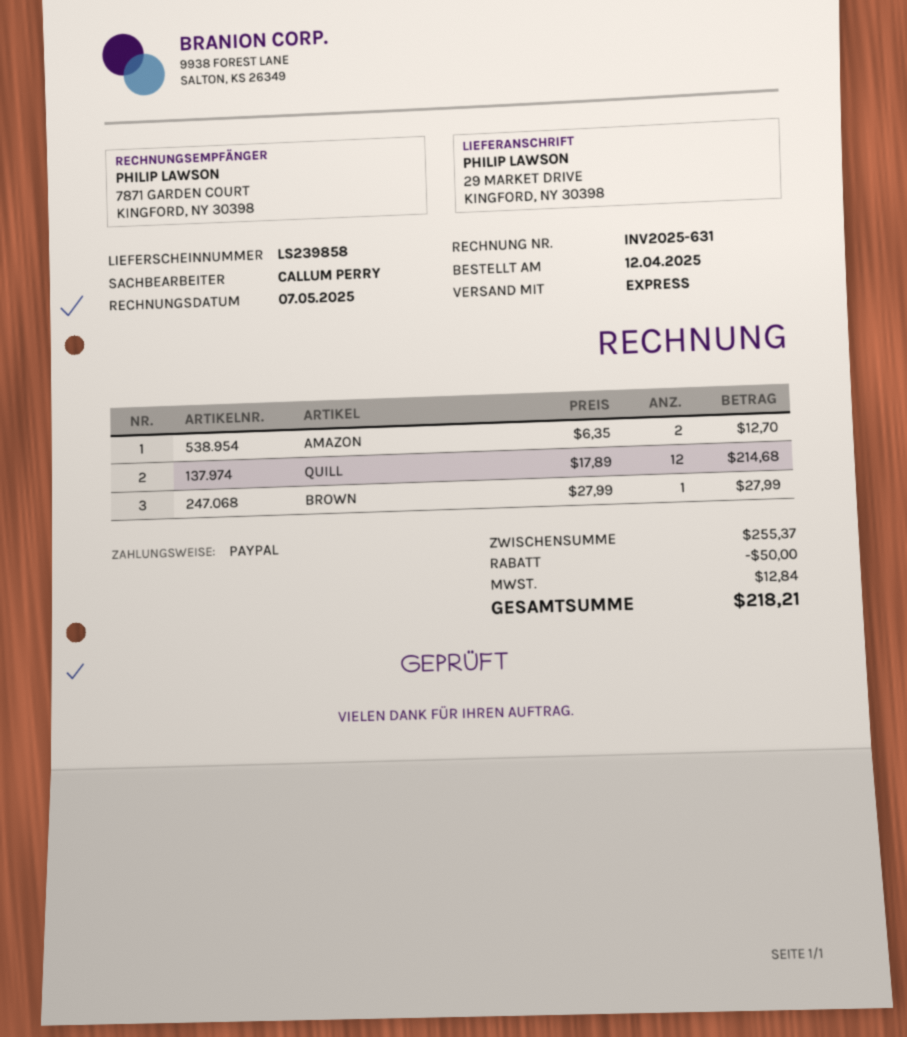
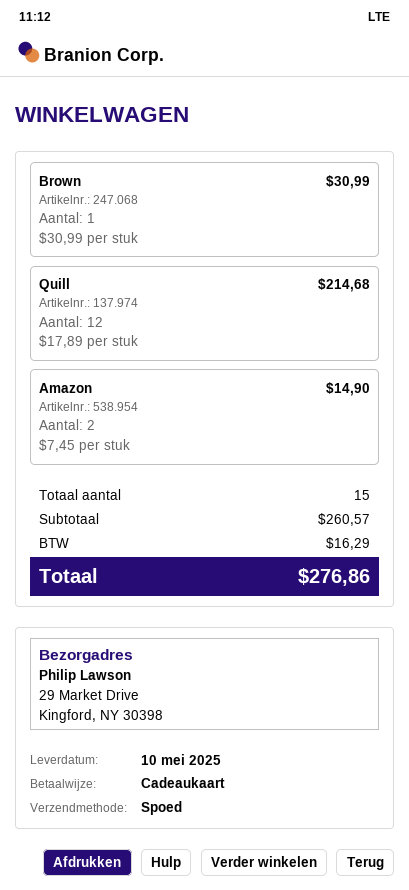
payment method: PayPal -> gift card
AMAZON: 2 x 6.35 = 12.70 -> 2 x 7.45 = 14.90
BROWN: 1 x 27.99 = 27.99 -> 1 x 30.99 = 30.99
subtotal: 255.37 -> 260.57
discount: 50.00 -> none
tax: 12.84 -> 16.29
total: 218.21 -> 276.86

